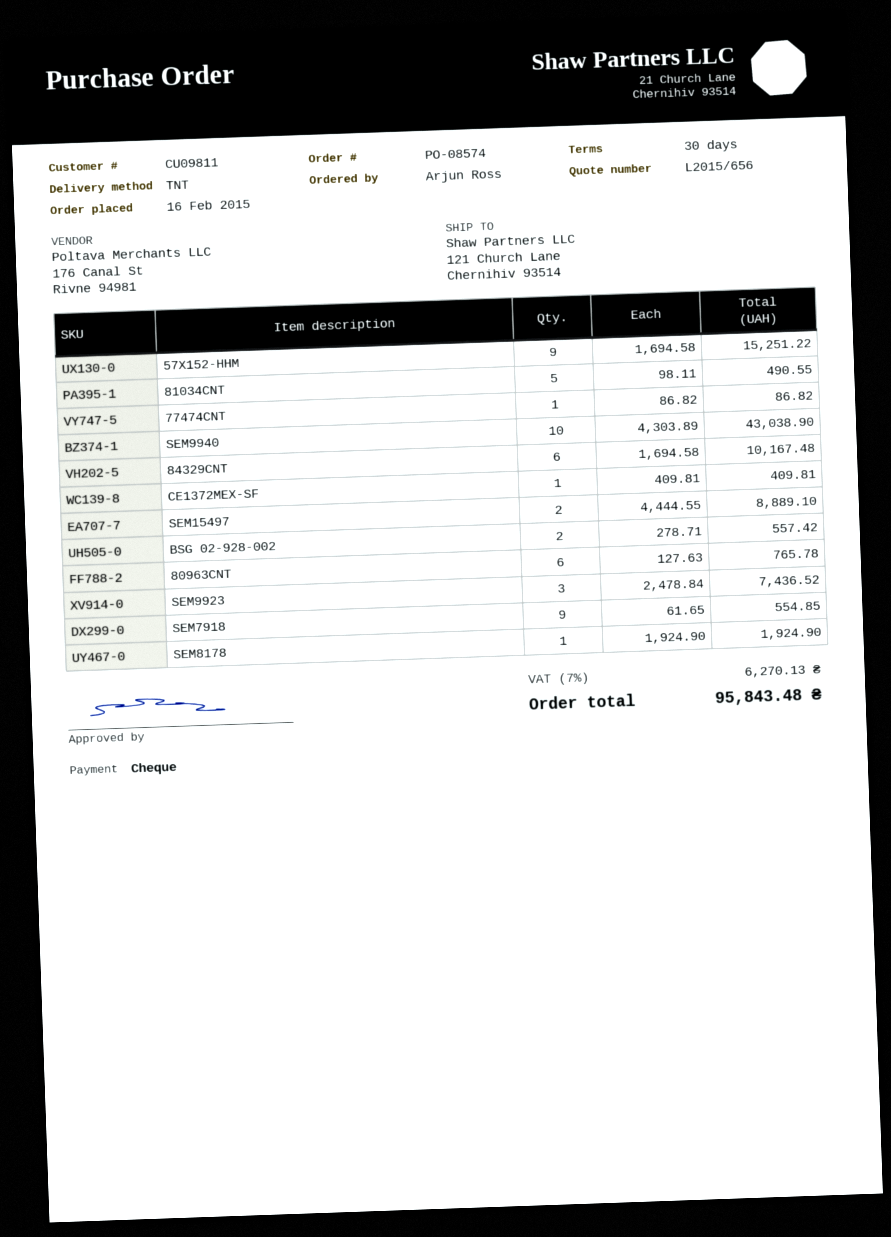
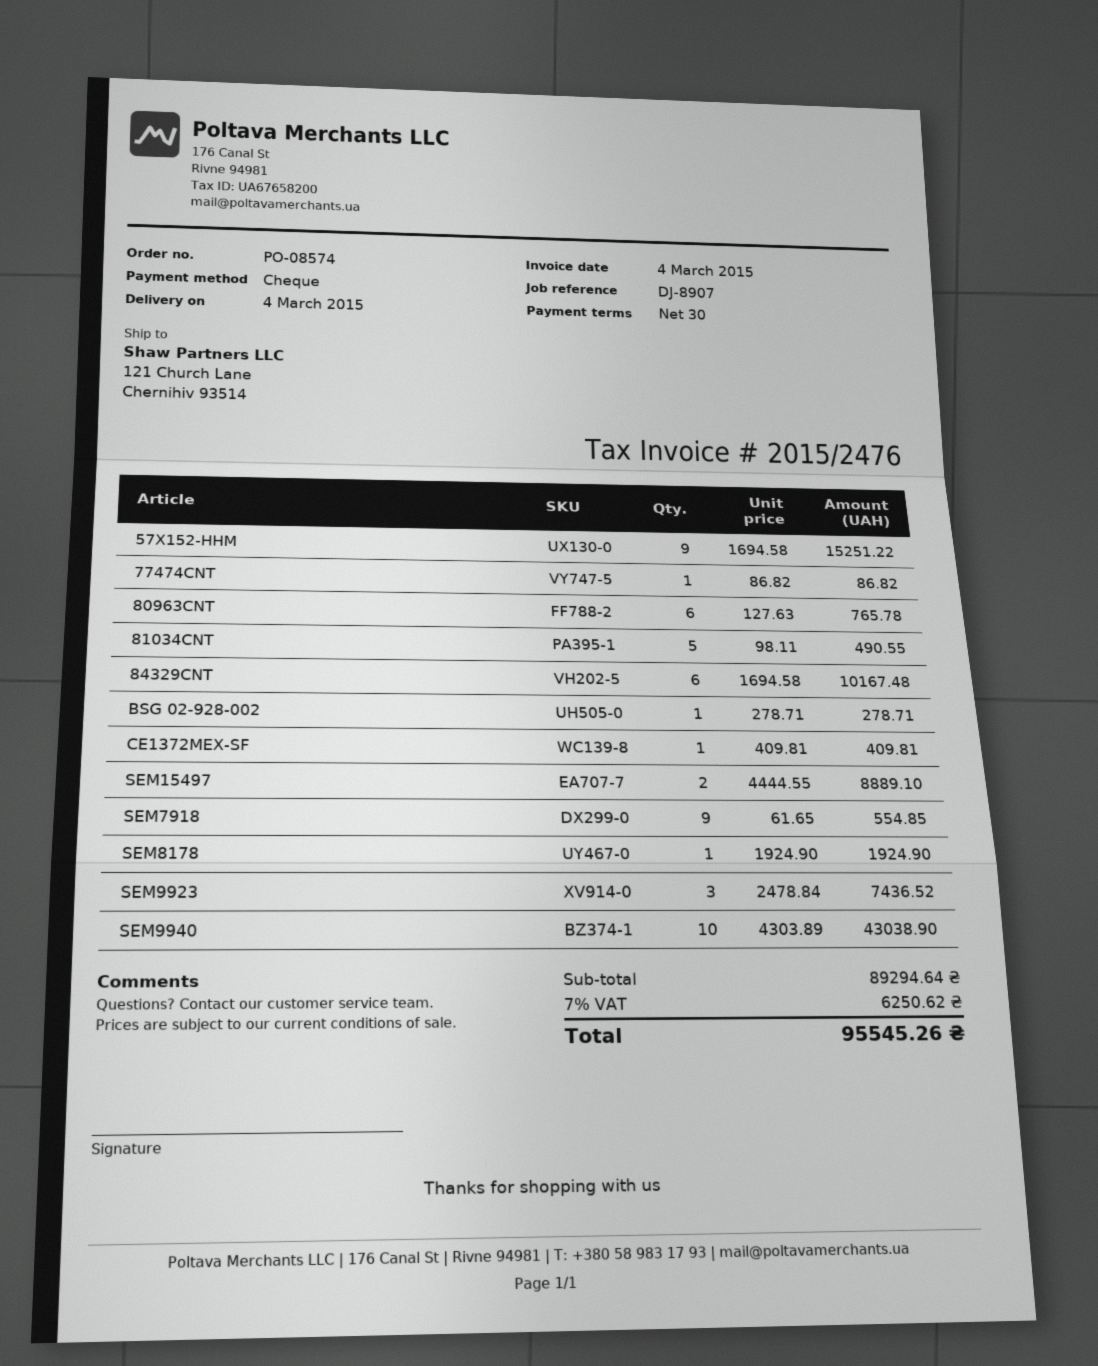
BSG 02-928-002: 2 x 278.71 = 557.42 -> 1 x 278.71 = 278.71
tax: 7% = 6270.13 -> 7% = 6250.62
total: 95843.48 -> 95545.26

